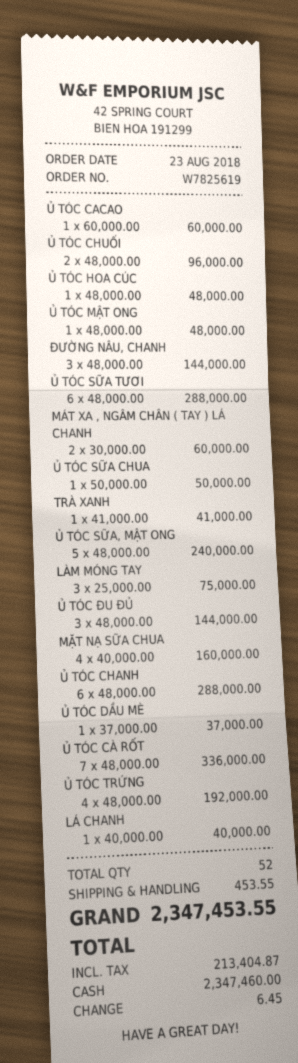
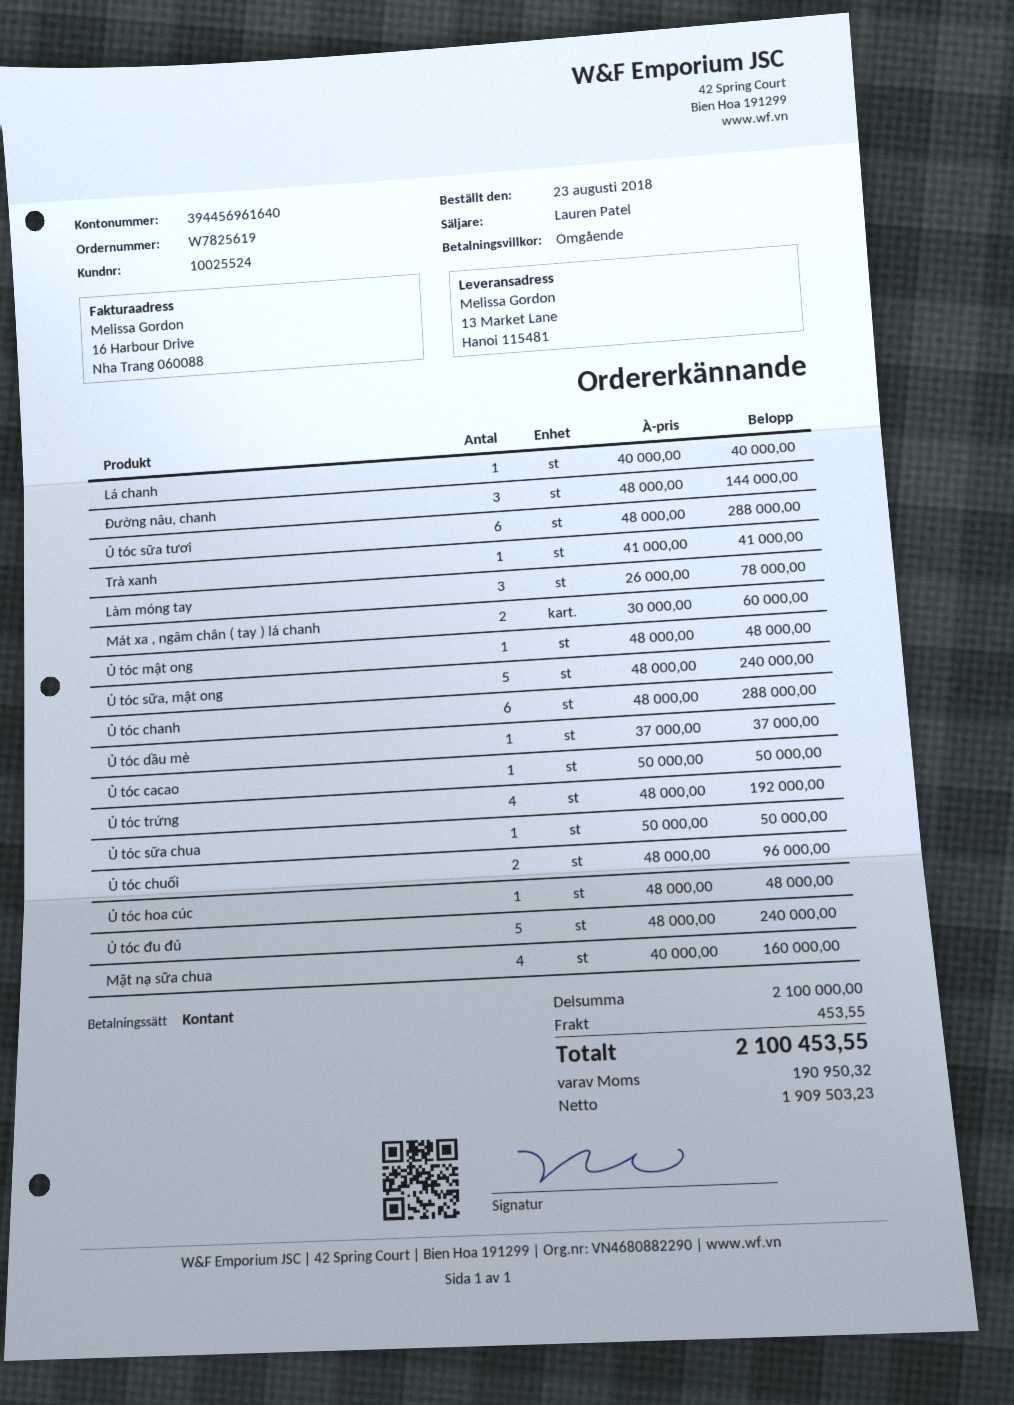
Ủ TÓC CACAO: 1 x 60000.00 = 60000.00 -> 1 x 50000.00 = 50000.00
LÀM MÓNG TAY: 3 x 25000.00 = 75000.00 -> 3 x 26000.00 = 78000.00
Ủ TÓC ĐU ĐỦ: 3 x 48000.00 = 144000.00 -> 5 x 48000.00 = 240000.00
Ủ TÓC CÀ RỐT: 7 x 48000.00 = 336000.00 -> none
tax: 213404.87 -> 190950.32
total: 2347453.55 -> 2100453.55

